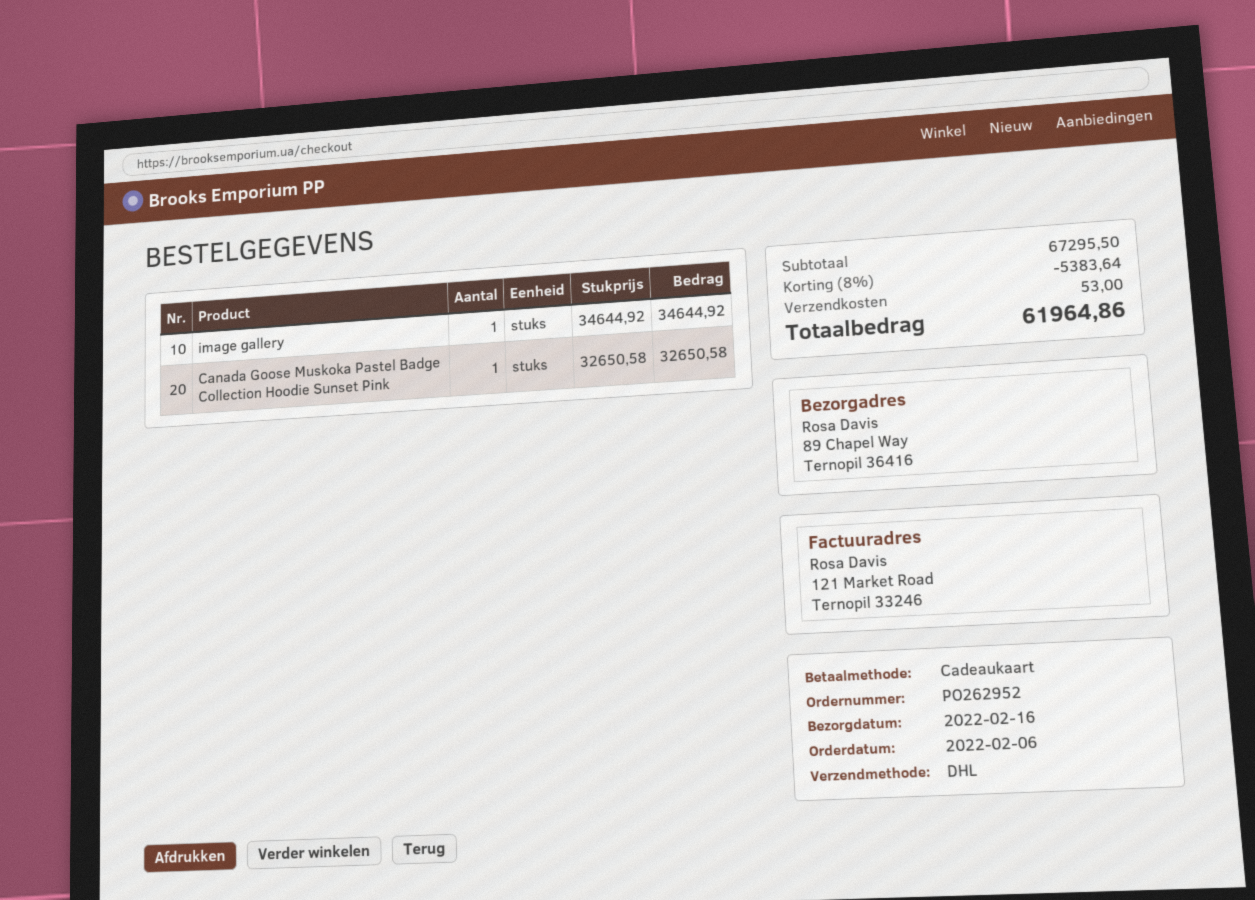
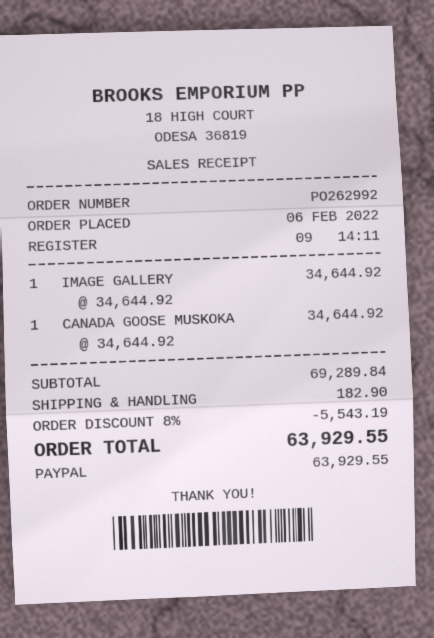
order number: PO262952 -> PO262992
payment method: gift card -> PayPal
Canada Goose Muskoka Pastel Badge Collection Hoodie Sunset Pink: 1 x 32650.58 = 32650.58 -> 1 x 34644.92 = 34644.92
subtotal: 67295.50 -> 69289.84
discount: 8% = 5383.64 -> 8% = 5543.19
shipping: 53.00 -> 182.90
total: 61964.86 -> 63929.55

